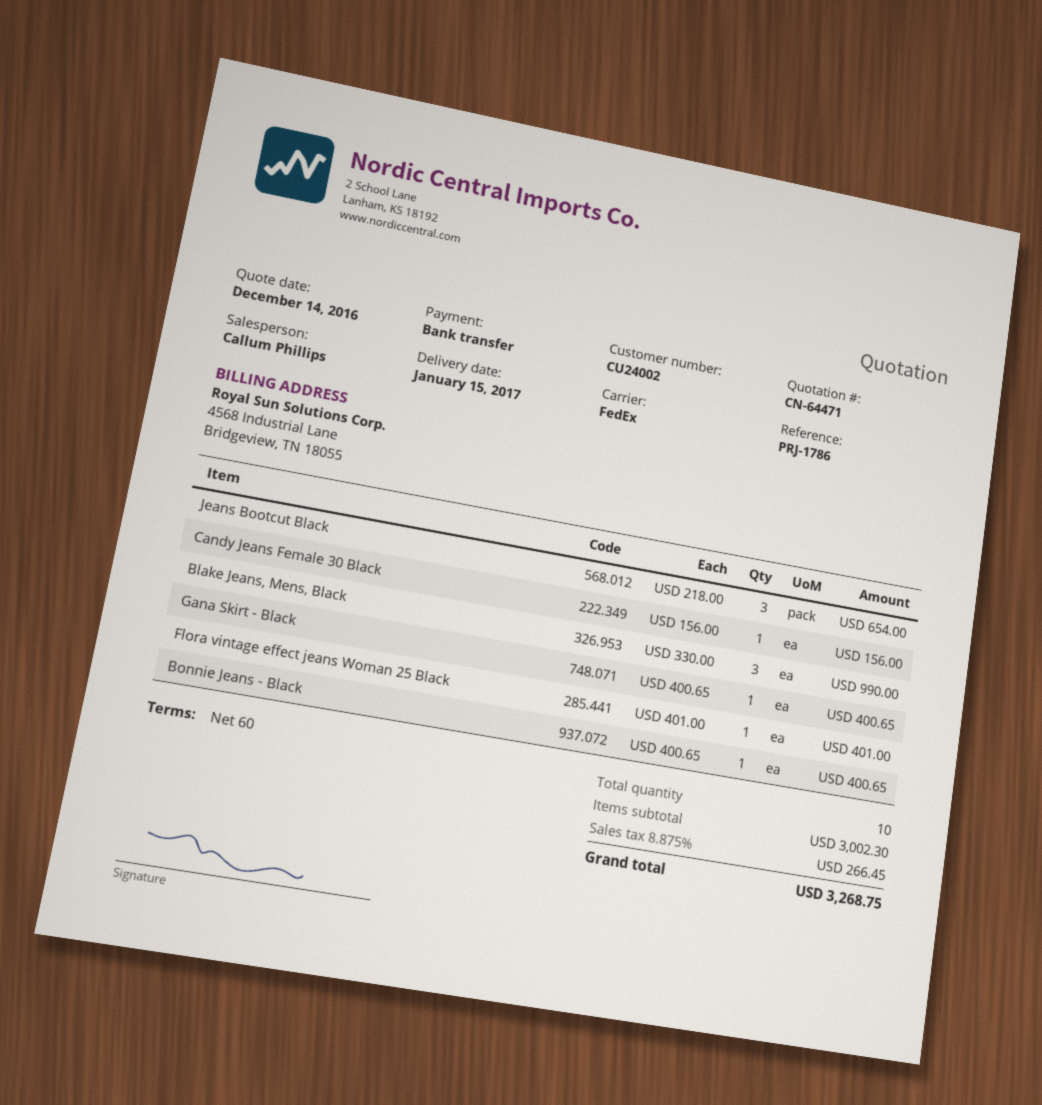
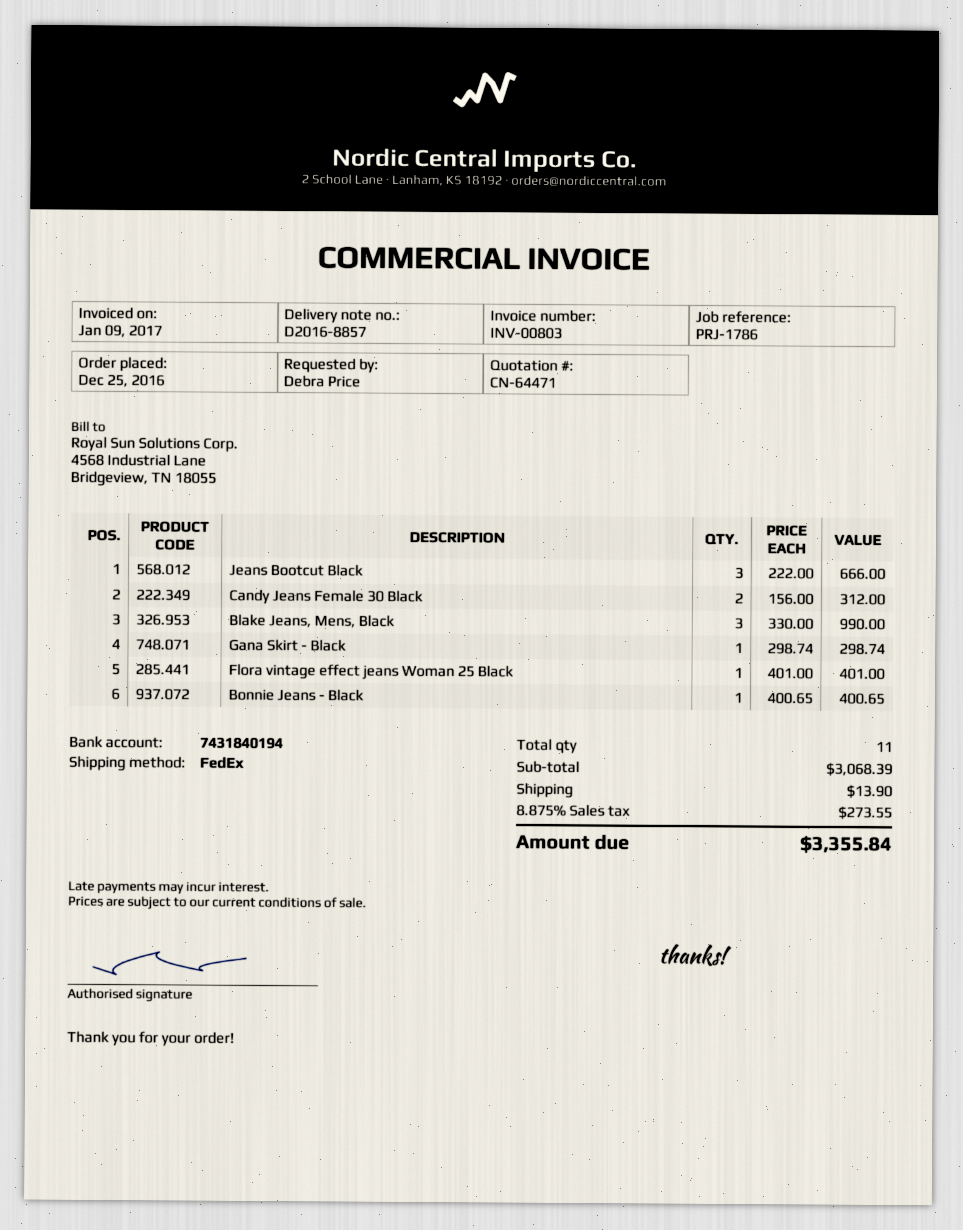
Jeans Bootcut Black: 3 x 218.00 = 654.00 -> 3 x 222.00 = 666.00
Candy Jeans Female 30 Black: 1 x 156.00 = 156.00 -> 2 x 156.00 = 312.00
Gana Skirt - Black: 1 x 400.65 = 400.65 -> 1 x 298.74 = 298.74
total quantity: 10 -> 11
subtotal: 3002.30 -> 3068.39
shipping: none -> 13.90
tax: 8.875% = 266.45 -> 8.875% = 273.55
total: 3268.75 -> 3355.84

